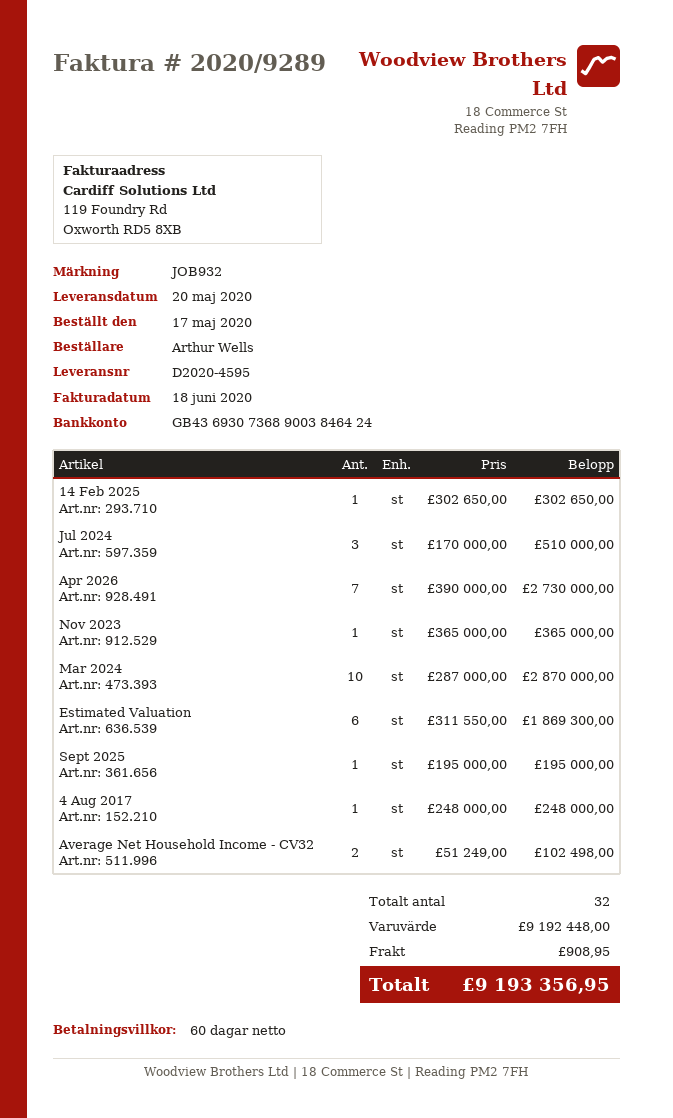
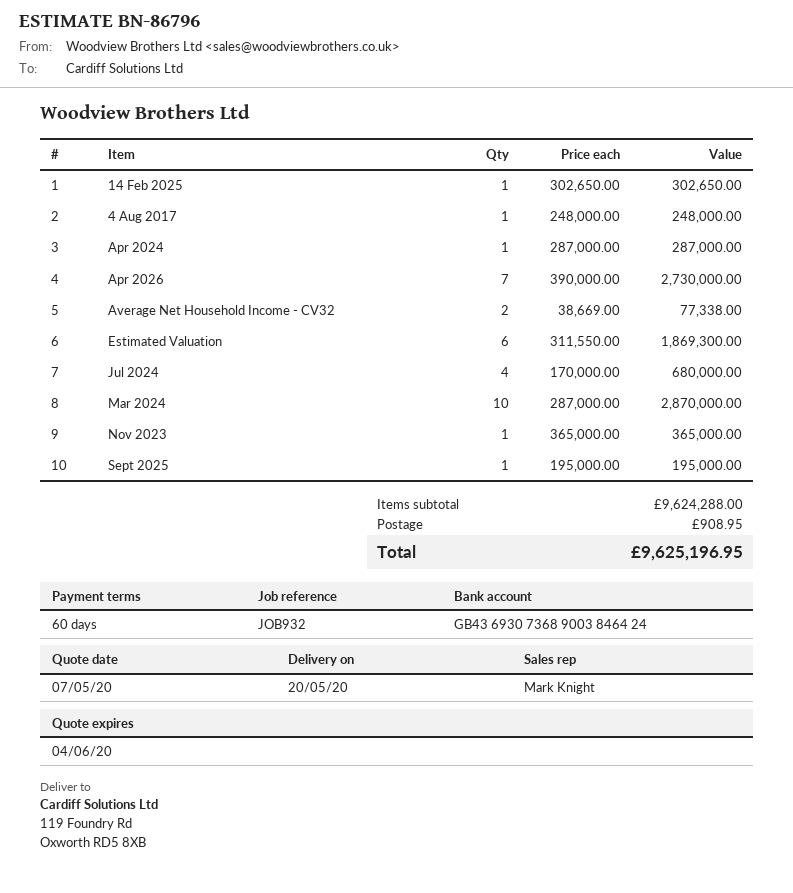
Jul 2024: 3 x 170000.00 = 510000.00 -> 4 x 170000.00 = 680000.00
Average Net Household Income - CV32: 2 x 51249.00 = 102498.00 -> 2 x 38669.00 = 77338.00
Apr 2024: none -> 1 x 287000.00 = 287000.00
subtotal: 9192448.00 -> 9624288.00
total: 9193356.95 -> 9625196.95

